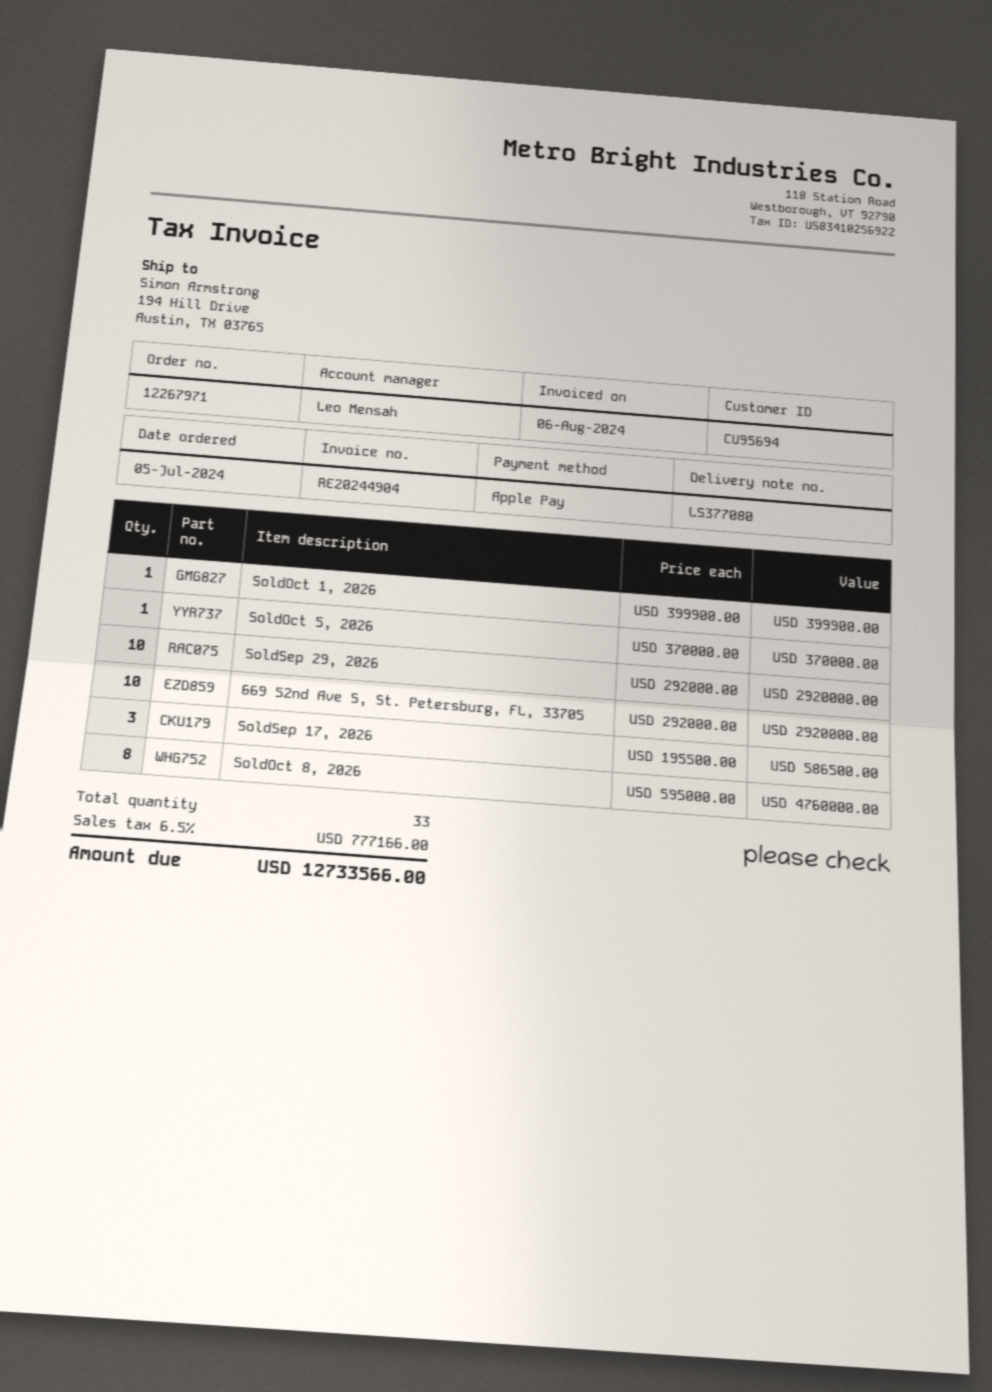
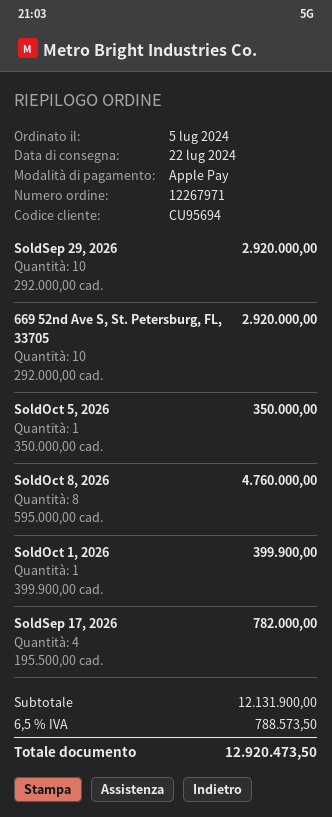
SoldOct 5, 2026: 1 x 370000.00 = 370000.00 -> 1 x 350000.00 = 350000.00
SoldSep 17, 2026: 3 x 195500.00 = 586500.00 -> 4 x 195500.00 = 782000.00
tax: 6.5% = 777166.00 -> 6.5% = 788573.50
total: 12733566.00 -> 12920473.50

